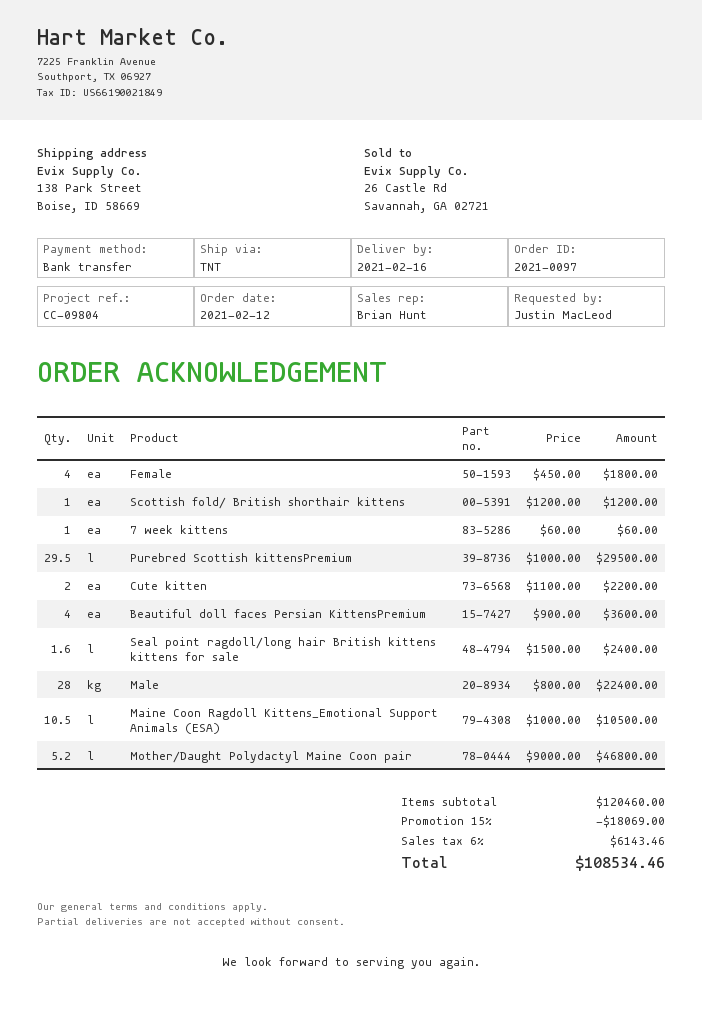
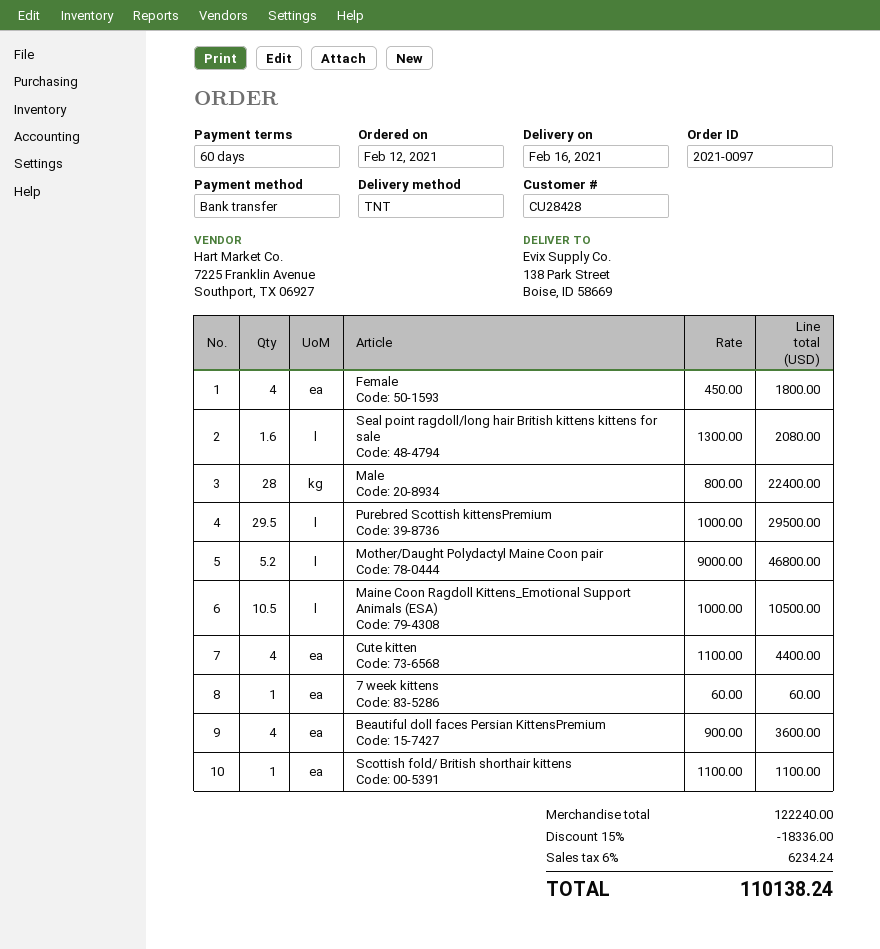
Scottish fold/ British shorthair kittens: 1 x 1200.00 = 1200.00 -> 1 x 1100.00 = 1100.00
Cute kitten: 2 x 1100.00 = 2200.00 -> 4 x 1100.00 = 4400.00
Seal point ragdoll/long hair British kittens kittens for sale: 1.6 x 1500.00 = 2400.00 -> 1.6 x 1300.00 = 2080.00
subtotal: 120460.00 -> 122240.00
discount: 15% = 18069.00 -> 15% = 18336.00
tax: 6% = 6143.46 -> 6% = 6234.24
total: 108534.46 -> 110138.24

